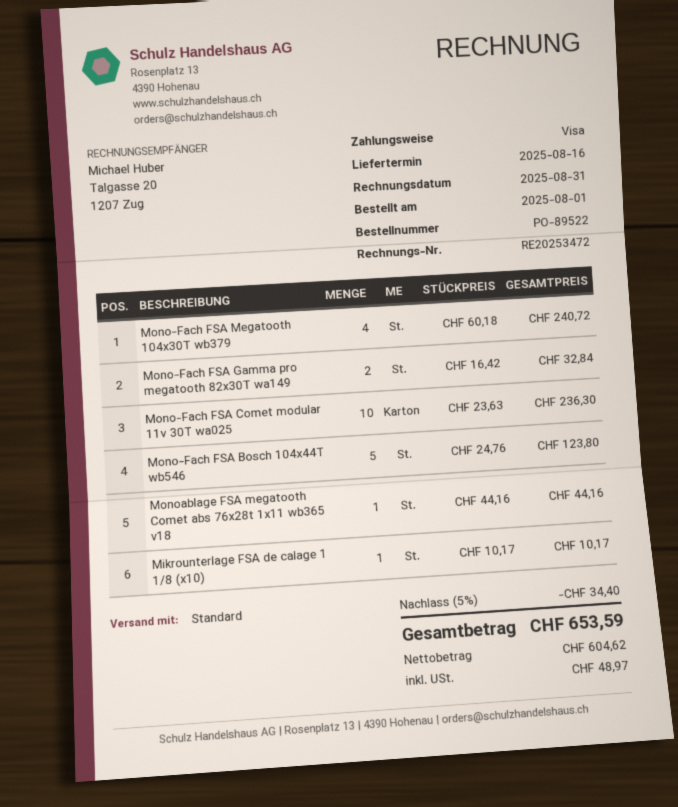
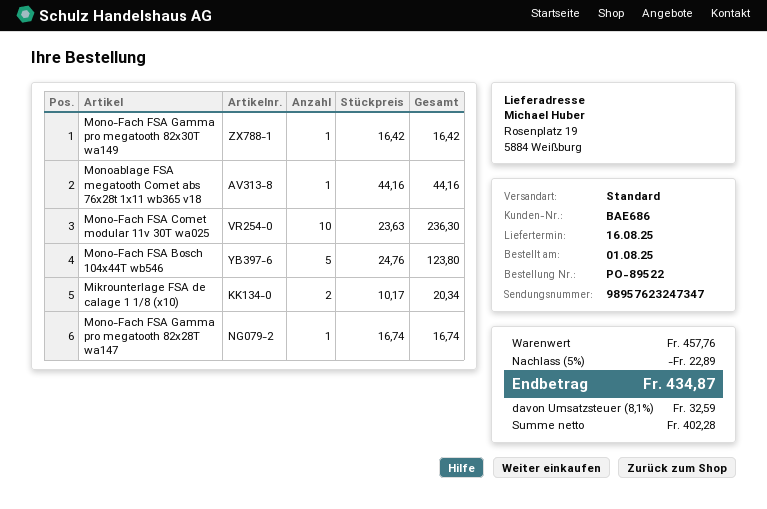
Mono-Fach FSA Megatooth 104x30T wb379: 4 x 60.18 = 240.72 -> none
Mono-Fach FSA Gamma pro megatooth 82x30T wa149: 2 x 16.42 = 32.84 -> 1 x 16.42 = 16.42
Mikrounterlage FSA de calage 1 1/8 (x10): 1 x 10.17 = 10.17 -> 2 x 10.17 = 20.34
Mono-Fach FSA Gamma pro megatooth 82x28T wa147: none -> 1 x 16.74 = 16.74
discount: 5% = 34.40 -> 5% = 22.89
net: 604.62 -> 402.28
tax: 48.97 -> 32.59
total: 653.59 -> 434.87

